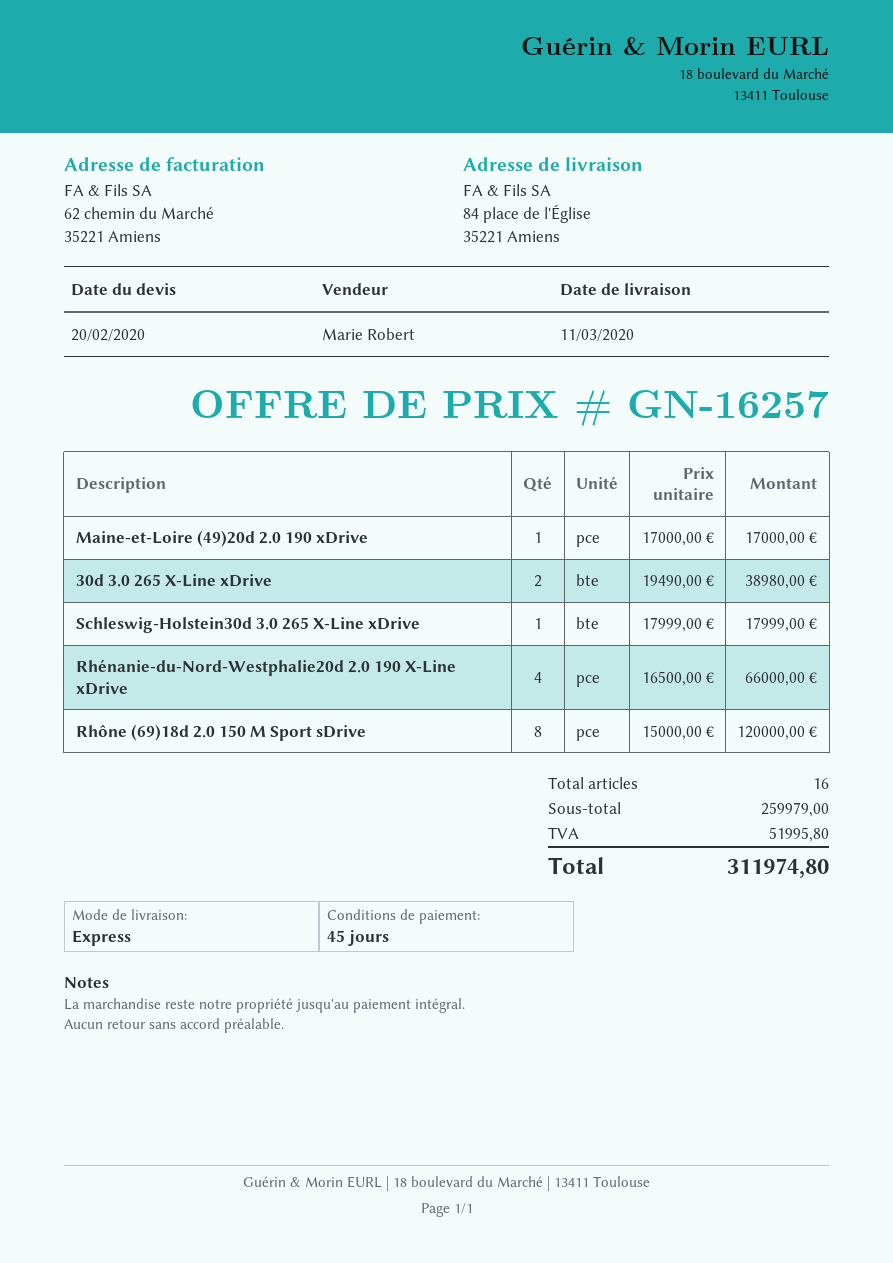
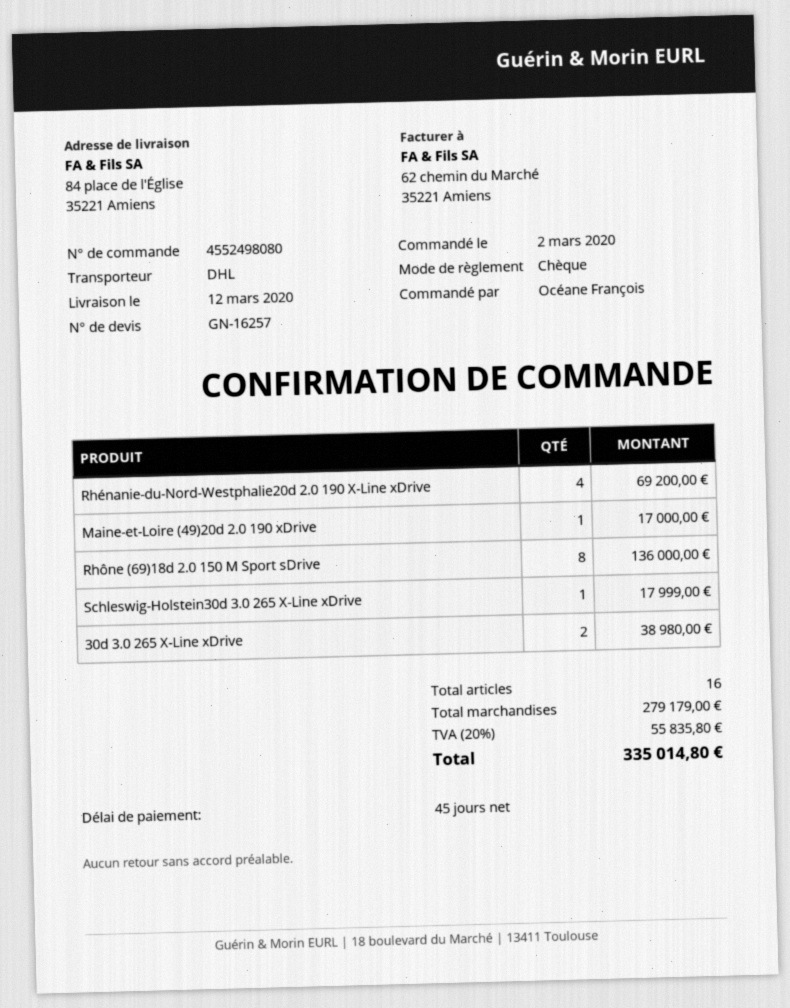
delivery date: 2020-03-11 -> 2020-03-12
shipping method: express -> DHL
Rhénanie-du-Nord-Westphalie20d 2.0 190 X-Line xDrive: 4 for 66000.00 -> 4 for 69200.00
Rhône (69)18d 2.0 150 M Sport sDrive: 8 for 120000.00 -> 8 for 136000.00
subtotal: 259979.00 -> 279179.00
tax: 51995.80 -> 55835.80
total: 311974.80 -> 335014.80

